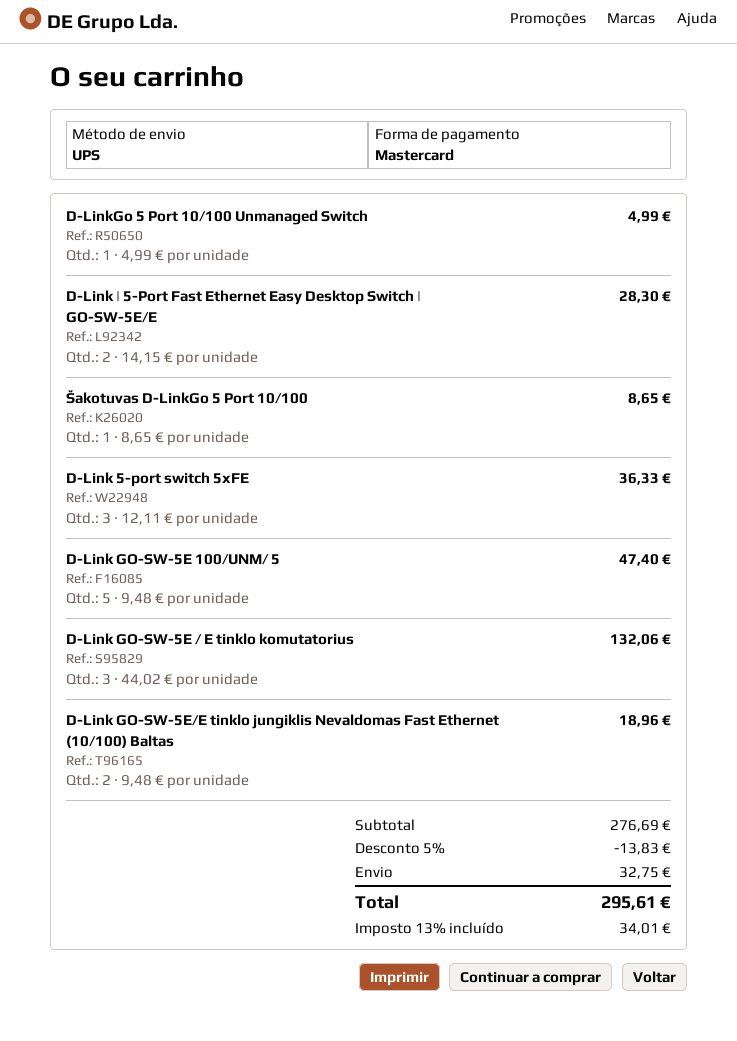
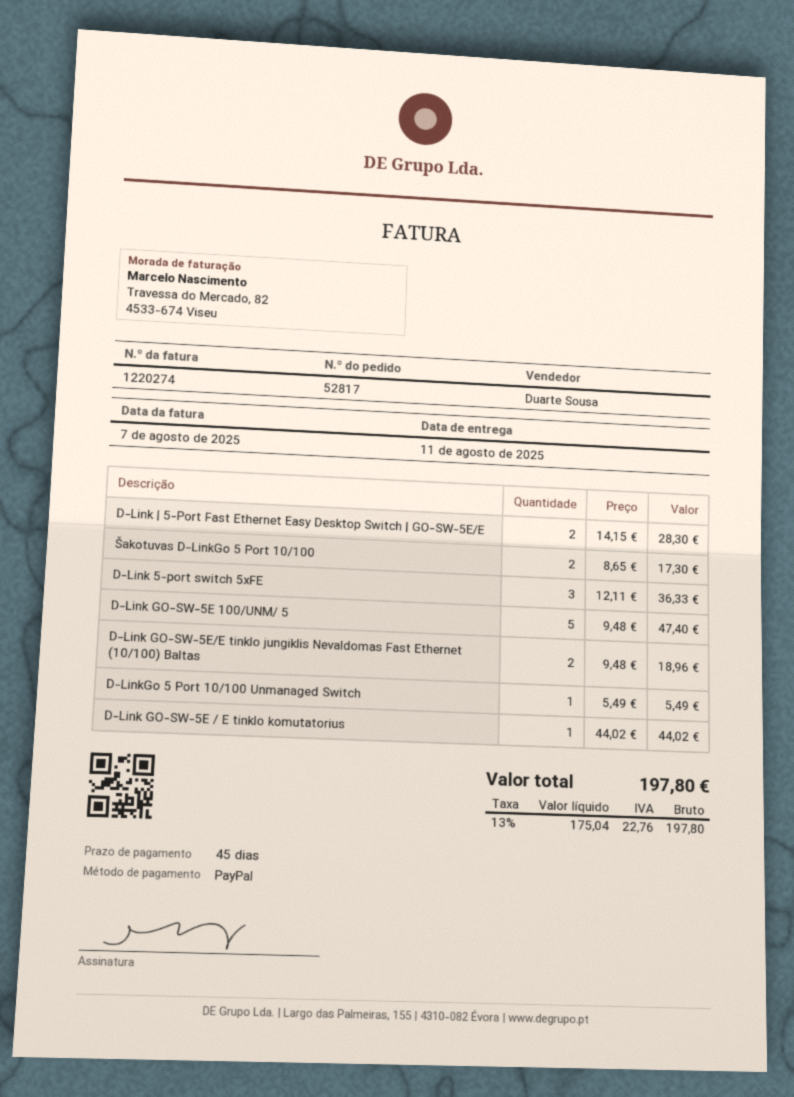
payment method: Mastercard -> PayPal
D-LinkGo 5 Port 10/100 Unmanaged Switch: 1 x 4.99 = 4.99 -> 1 x 5.49 = 5.49
Šakotuvas D-LinkGo 5 Port 10/100: 1 x 8.65 = 8.65 -> 2 x 8.65 = 17.30
D-Link GO-SW-5E / E tinklo komutatorius: 3 x 44.02 = 132.06 -> 1 x 44.02 = 44.02
discount: 5% = 13.83 -> none
shipping: 32.75 -> none
tax: 13% = 34.01 -> 13% = 22.76
total: 295.61 -> 197.80

